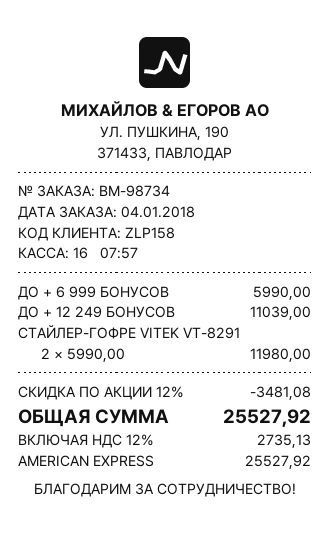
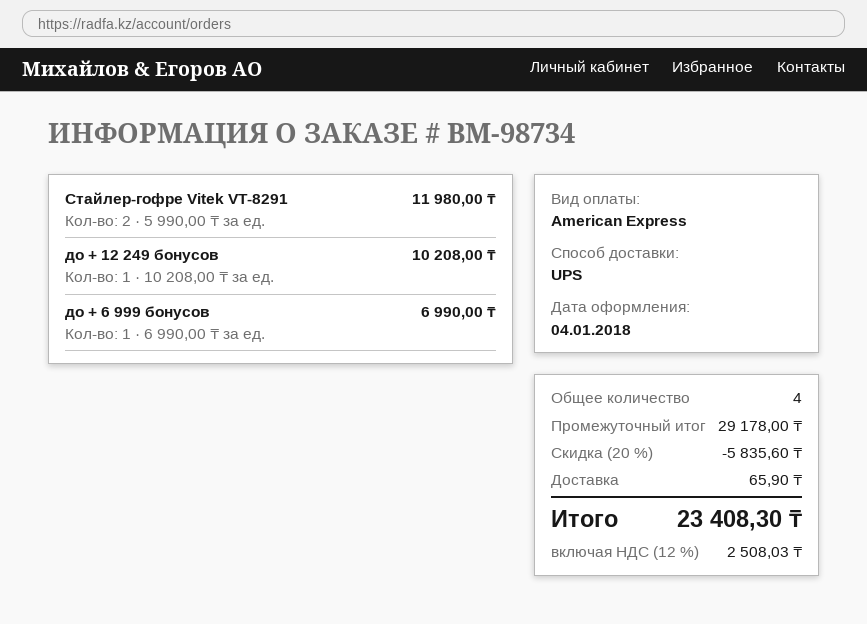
ДО + 6 999 БОНУСОВ: 1 x 5990.00 = 5990.00 -> 1 x 6990.00 = 6990.00
ДО + 12 249 БОНУСОВ: 1 x 11039.00 = 11039.00 -> 1 x 10208.00 = 10208.00
discount: 12% = 3481.08 -> 20% = 5835.60
shipping: none -> 65.90
tax: 12% = 2735.13 -> 12% = 2508.03
total: 25527.92 -> 23408.30

